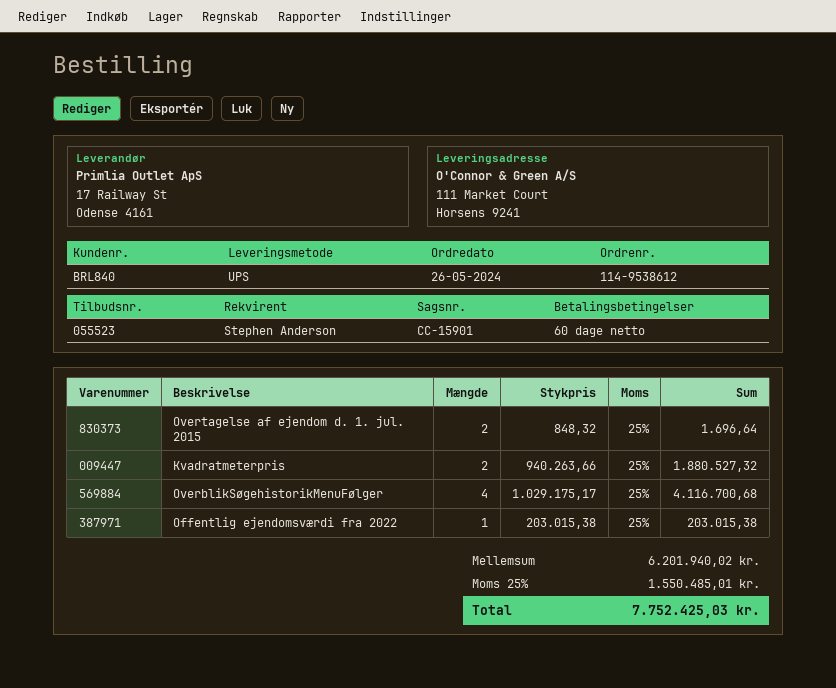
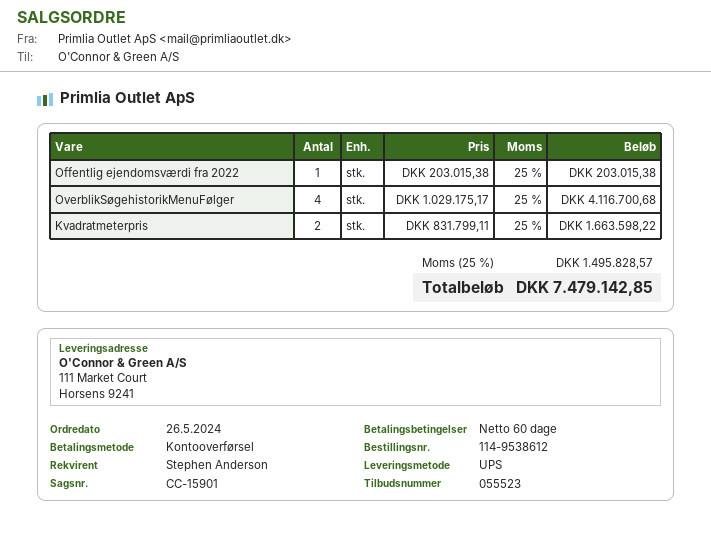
Overtagelse af ejendom d. 1. jul. 2015: 2 x 848.32 = 1696.64 -> none
Kvadratmeterpris: 2 x 940263.66 = 1880527.32 -> 2 x 831799.11 = 1663598.22
tax: 25% = 1550485.01 -> 25% = 1495828.57
total: 7752425.03 -> 7479142.85

